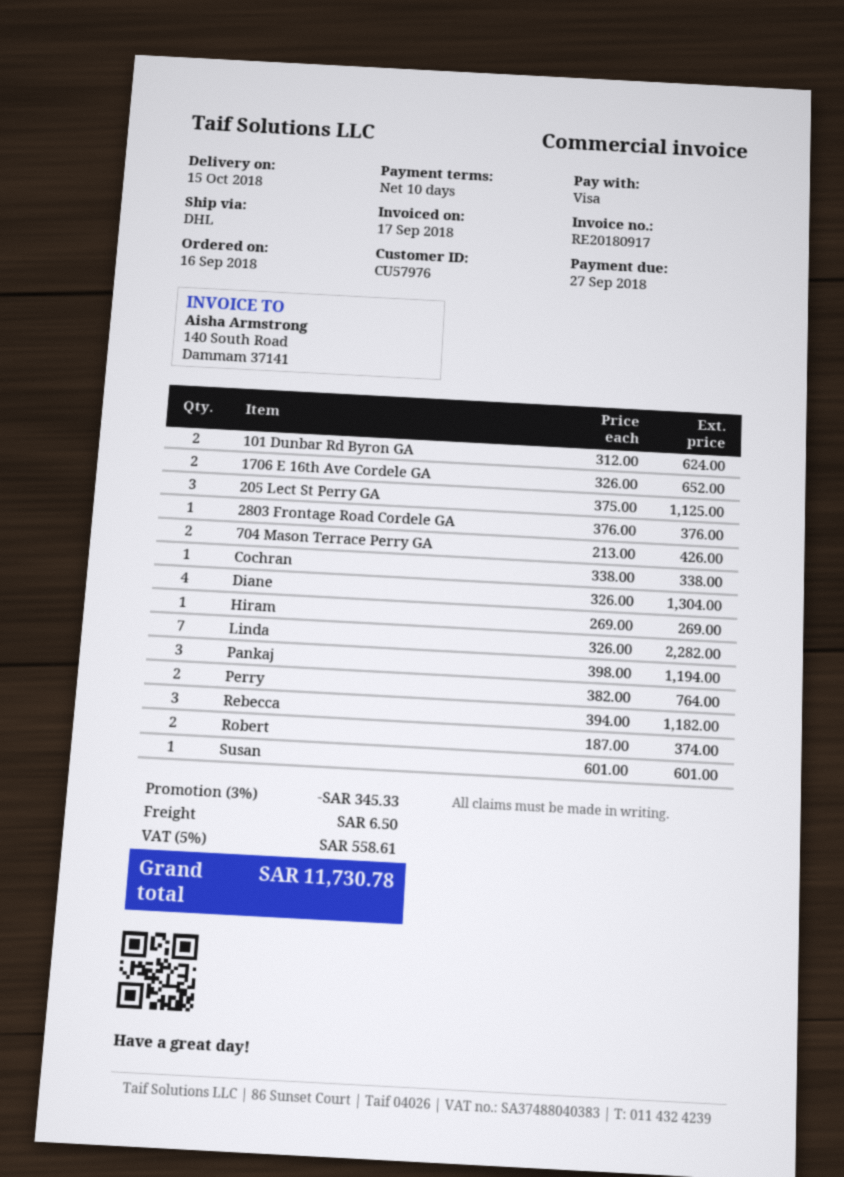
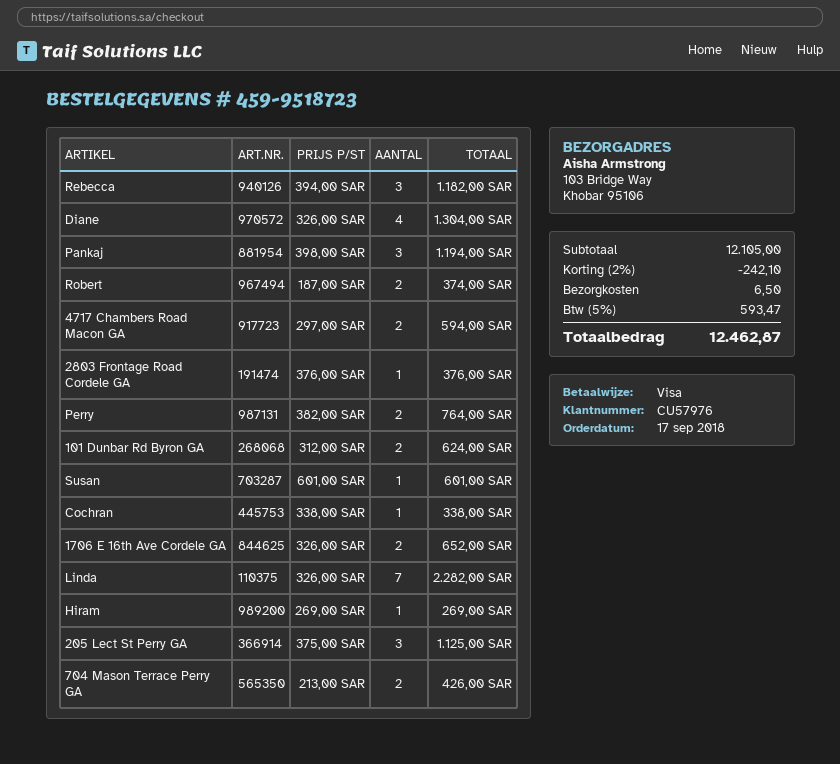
order date: 2018-09-16 -> 2018-09-17
4717 Chambers Road Macon GA: none -> 2 x 297.00 = 594.00
discount: 3% = 345.33 -> 2% = 242.10
tax: 5% = 558.61 -> 5% = 593.47
total: 11730.78 -> 12462.87

